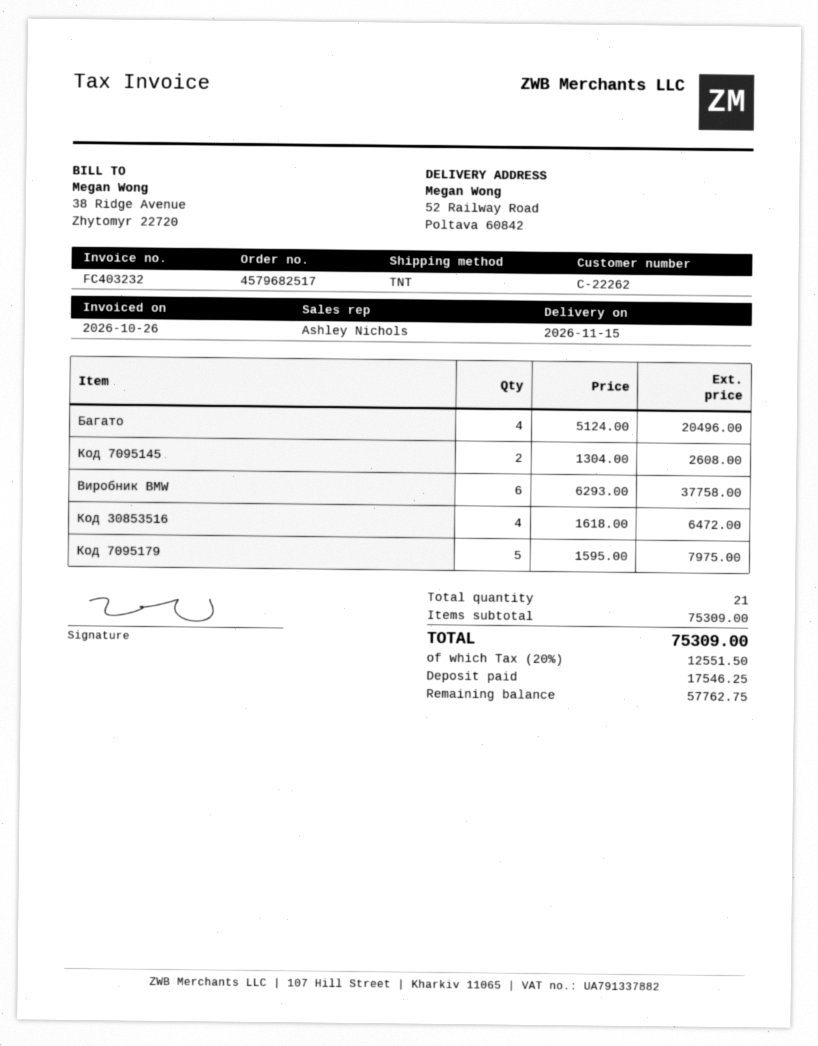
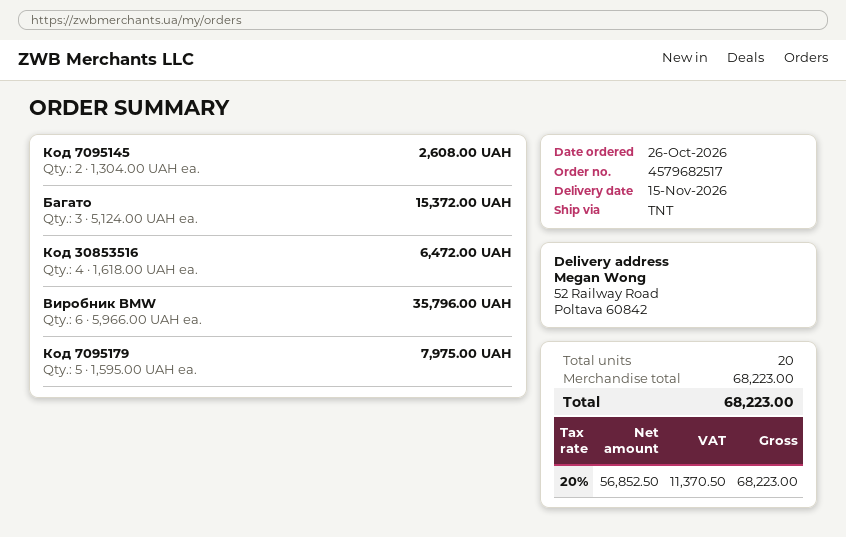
Багато: 4 x 5124.00 = 20496.00 -> 3 x 5124.00 = 15372.00
Виробник BMW: 6 x 6293.00 = 37758.00 -> 6 x 5966.00 = 35796.00
total quantity: 21 -> 20
subtotal: 75309.00 -> 68223.00
tax: 20% = 12551.50 -> 20% = 11370.50
total: 75309.00 -> 68223.00

